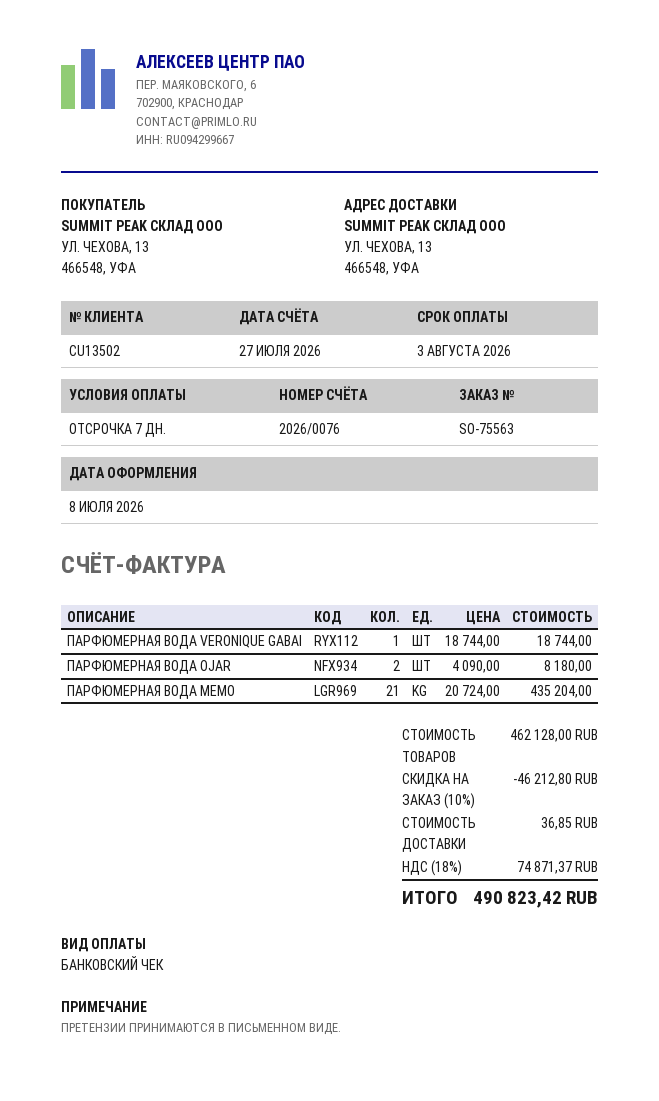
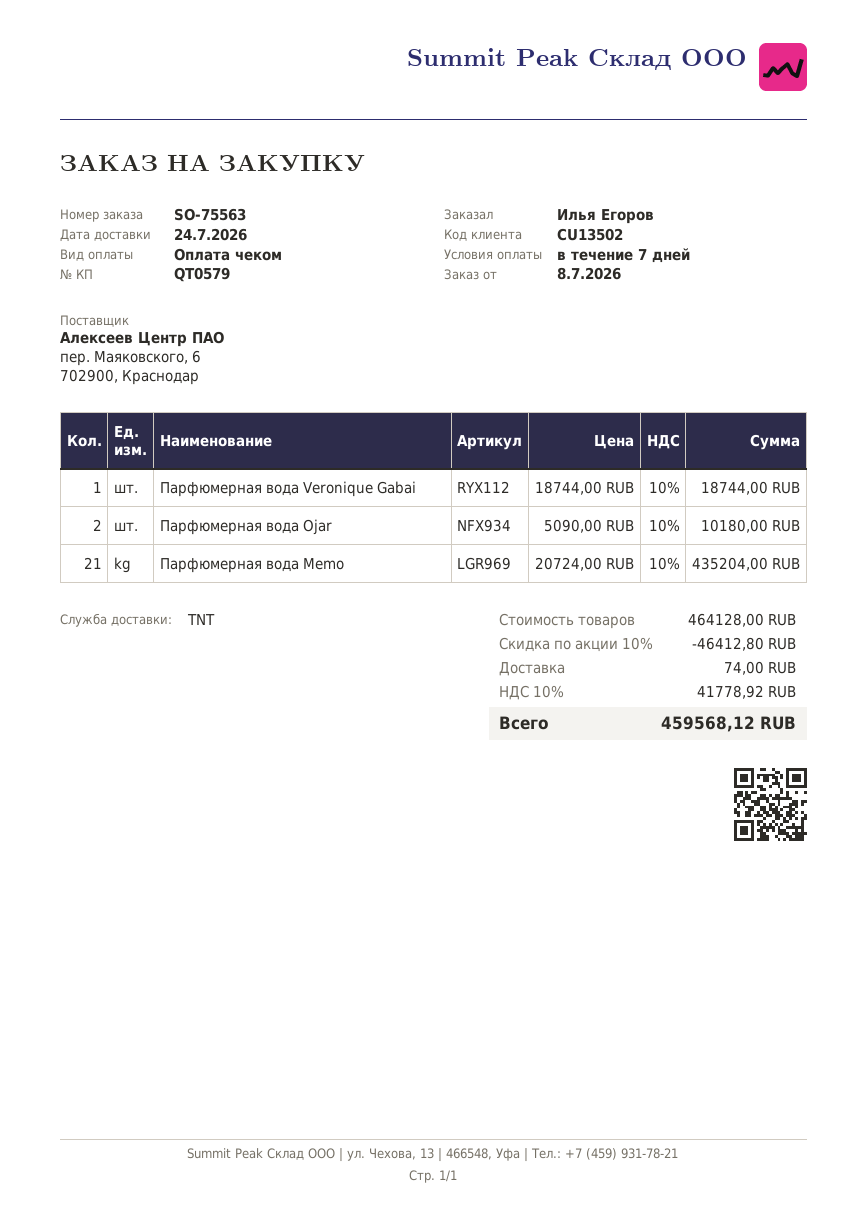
ПАРФЮМЕРНАЯ ВОДА OJAR: 2 x 4090.00 = 8180.00 -> 2 x 5090.00 = 10180.00
subtotal: 462128.00 -> 464128.00
discount: 10% = 46212.80 -> 10% = 46412.80
shipping: 36.85 -> 74.00
tax: 18% = 74871.37 -> 10% = 41778.92
total: 490823.42 -> 459568.12

